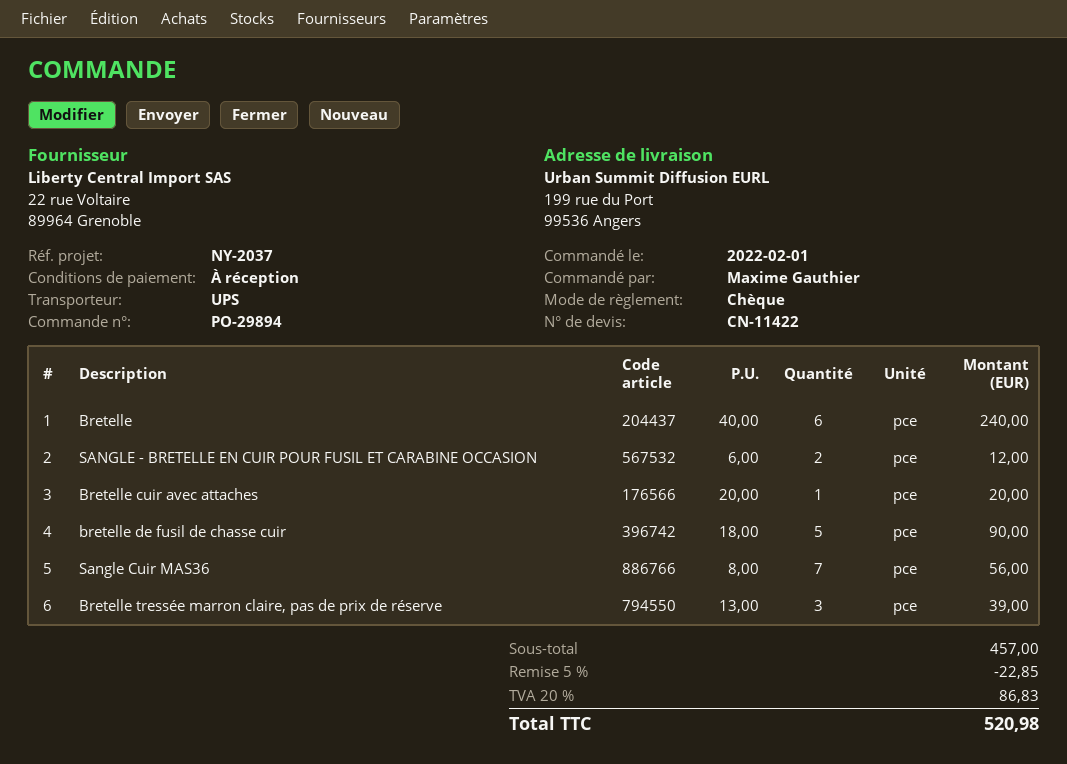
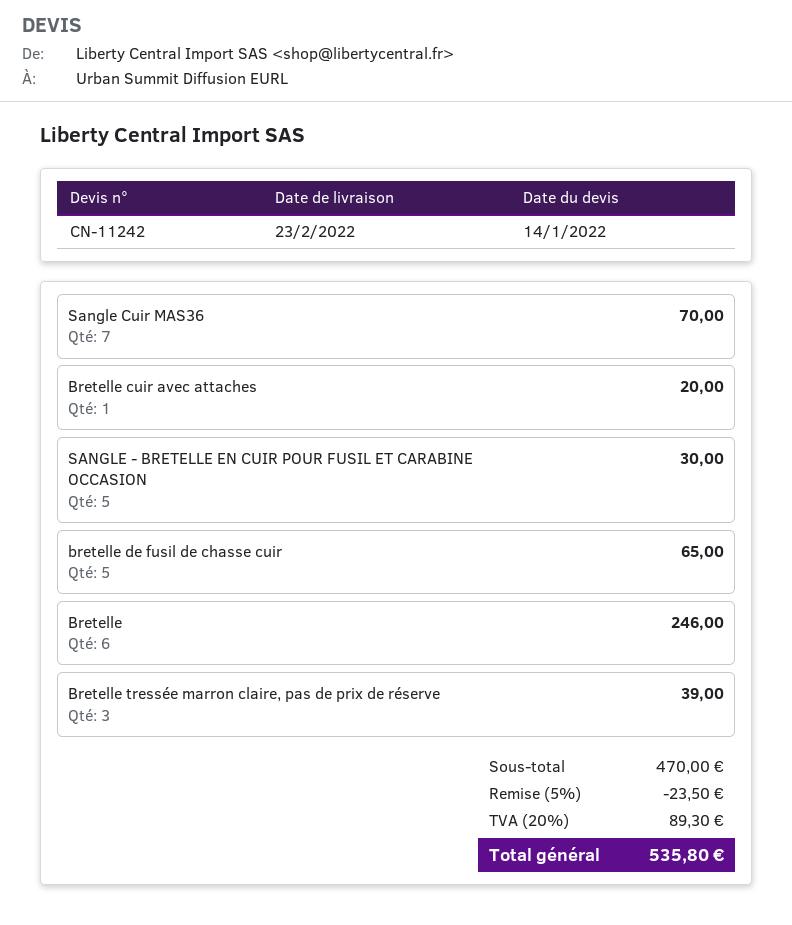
quote number: CN-11422 -> CN-11242
Bretelle: 6 for 240.00 -> 6 for 246.00
SANGLE - BRETELLE EN CUIR POUR FUSIL ET CARABINE OCCASION: 2 for 12.00 -> 5 for 30.00
bretelle de fusil de chasse cuir: 5 for 90.00 -> 5 for 65.00
Sangle Cuir MAS36: 7 for 56.00 -> 7 for 70.00
subtotal: 457.00 -> 470.00
discount: 5% = 22.85 -> 5% = 23.50
tax: 20% = 86.83 -> 20% = 89.30
total: 520.98 -> 535.80

